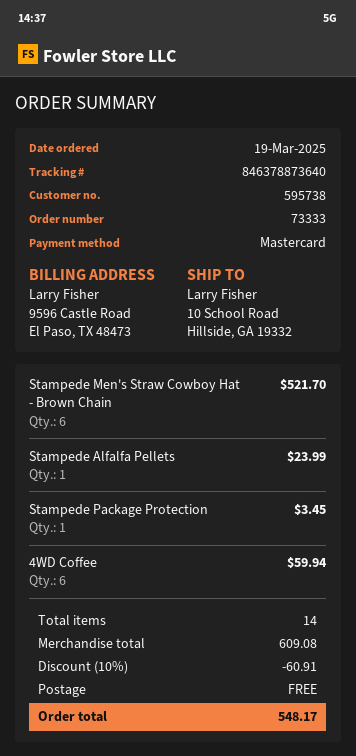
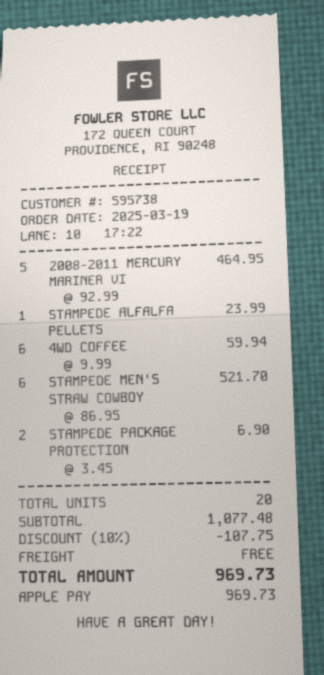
payment method: Mastercard -> Apple Pay
Stampede Package Protection: 1 for 3.45 -> 2 for 6.90
2008-2011 MERCURY MARINER VI: none -> 5 for 464.95
total quantity: 14 -> 20
subtotal: 609.08 -> 1077.48
discount: 10% = 60.91 -> 10% = 107.75
total: 548.17 -> 969.73

